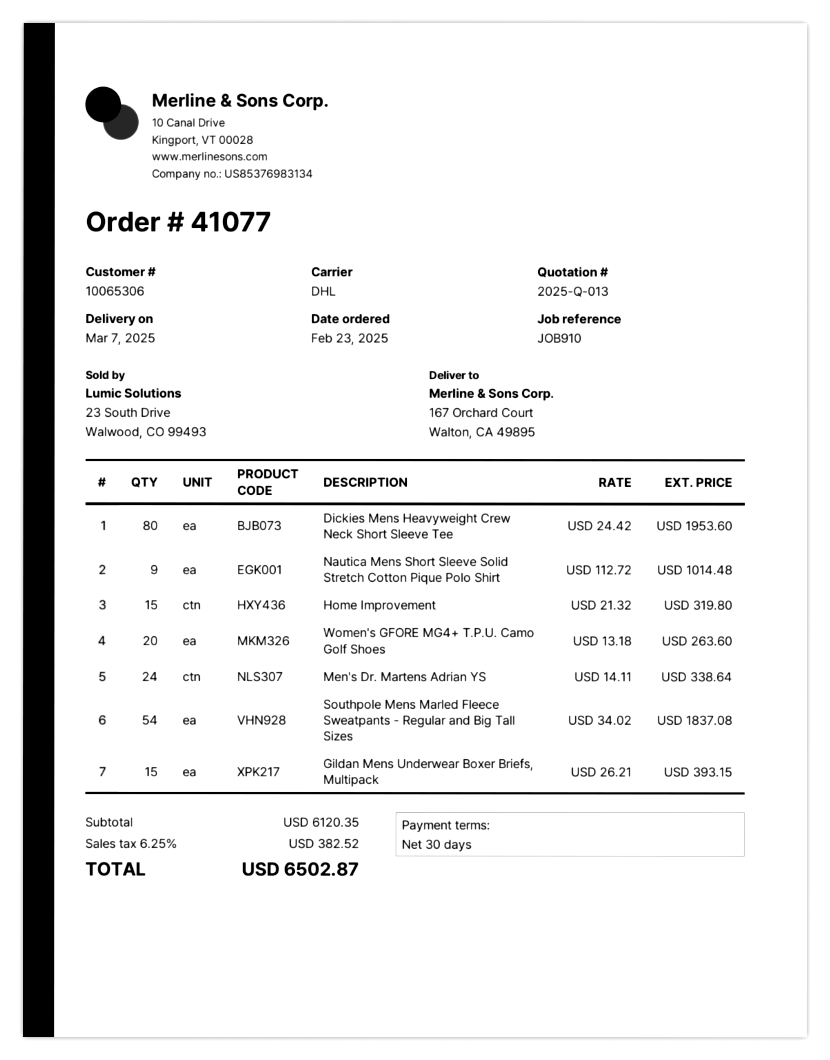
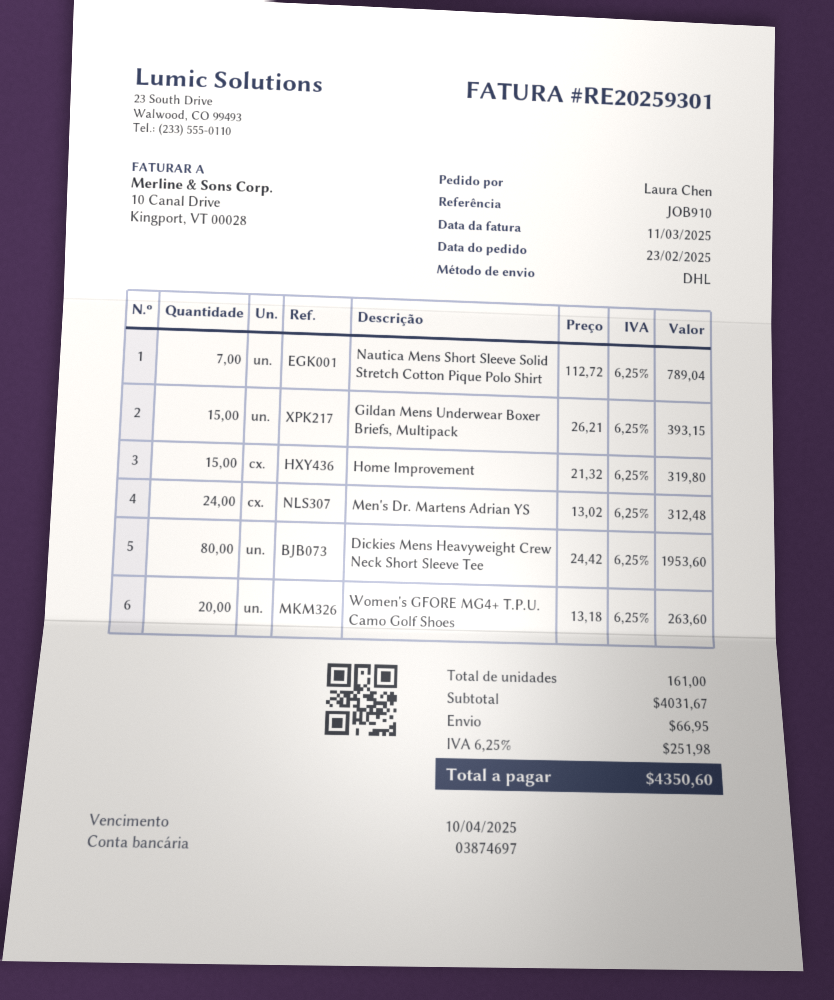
Nautica Mens Short Sleeve Solid Stretch Cotton Pique Polo Shirt: 9 x 112.72 = 1014.48 -> 7 x 112.72 = 789.04
Men's Dr. Martens Adrian YS: 24 x 14.11 = 338.64 -> 24 x 13.02 = 312.48
Southpole Mens Marled Fleece Sweatpants - Regular and Big Tall Sizes: 54 x 34.02 = 1837.08 -> none
subtotal: 6120.35 -> 4031.67
shipping: none -> 66.95
tax: 6.25% = 382.52 -> 6.25% = 251.98
total: 6502.87 -> 4350.60

